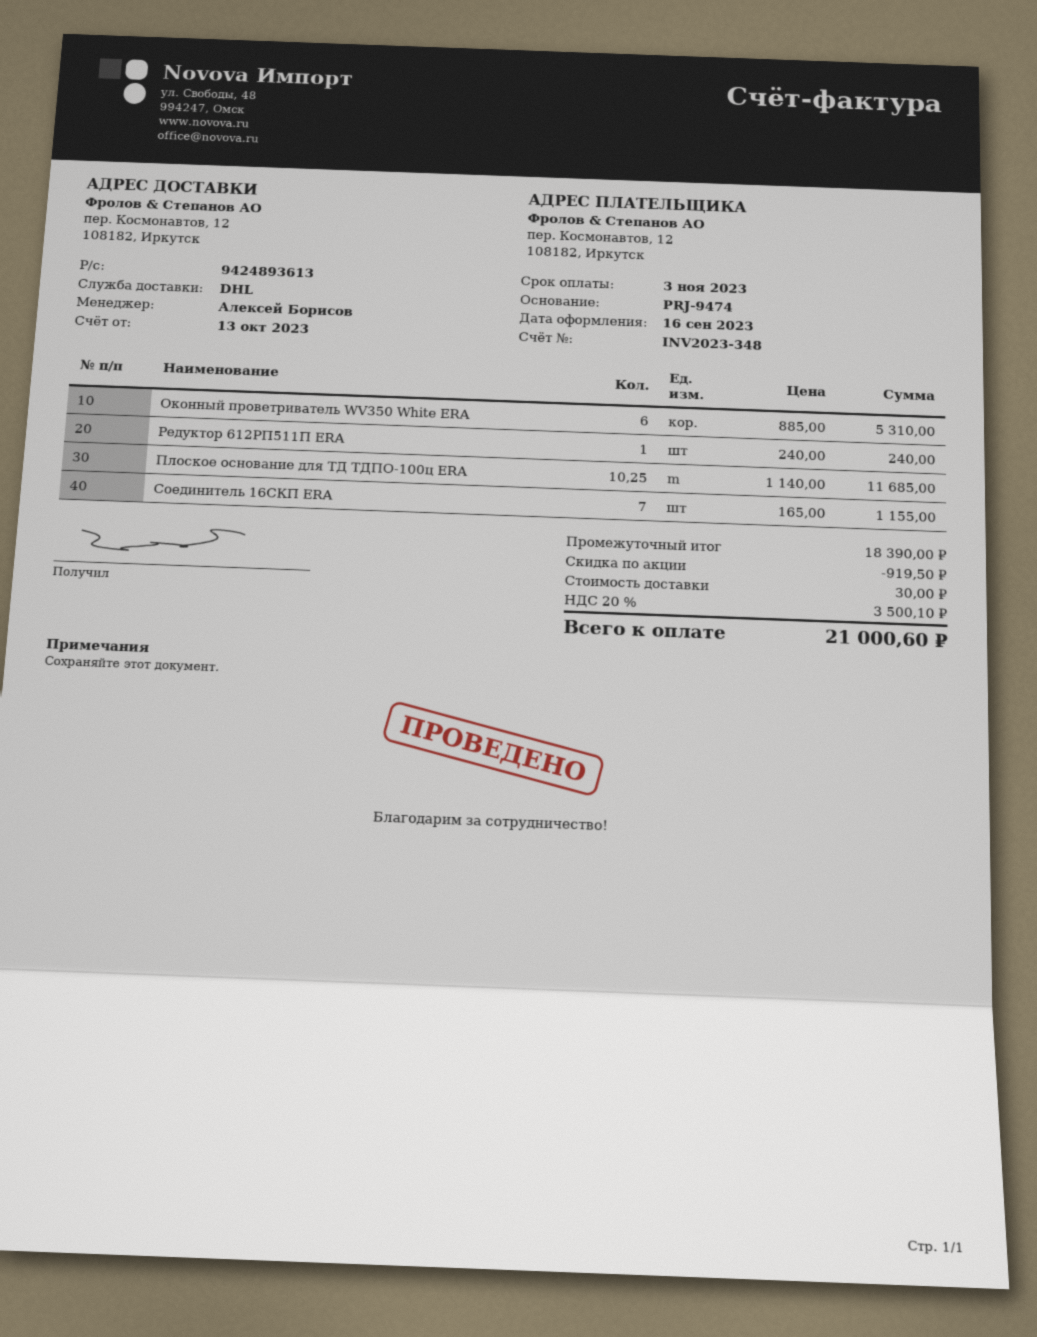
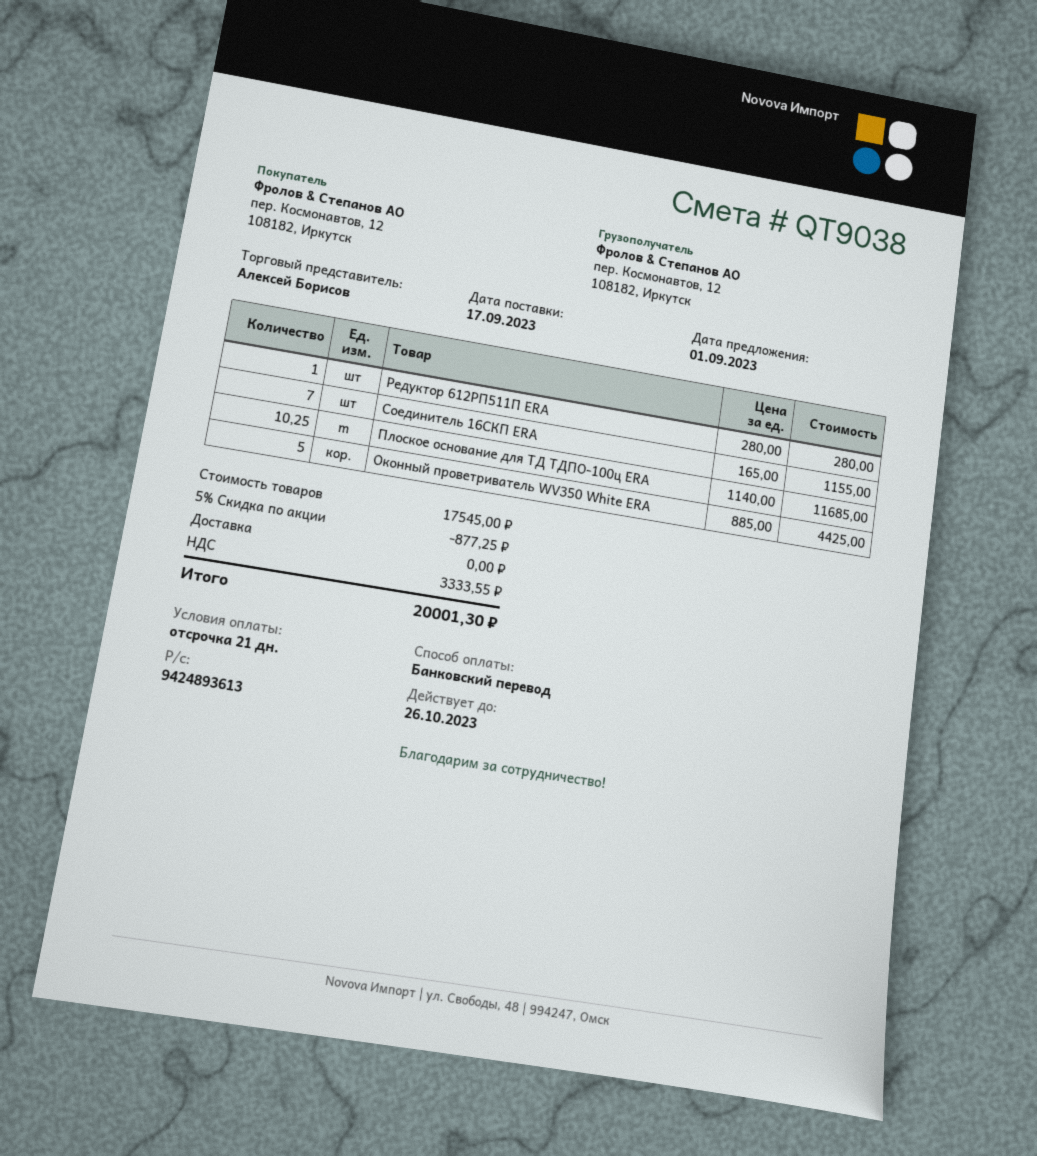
Оконный проветриватель WV350 White ERA: 6 x 885.00 = 5310.00 -> 5 x 885.00 = 4425.00
Редуктор 612РП511П ERA: 1 x 240.00 = 240.00 -> 1 x 280.00 = 280.00
subtotal: 18390.00 -> 17545.00
discount: 919.50 -> 877.25
shipping: 30.00 -> 0.00
tax: 3500.10 -> 3333.55
total: 21000.60 -> 20001.30

